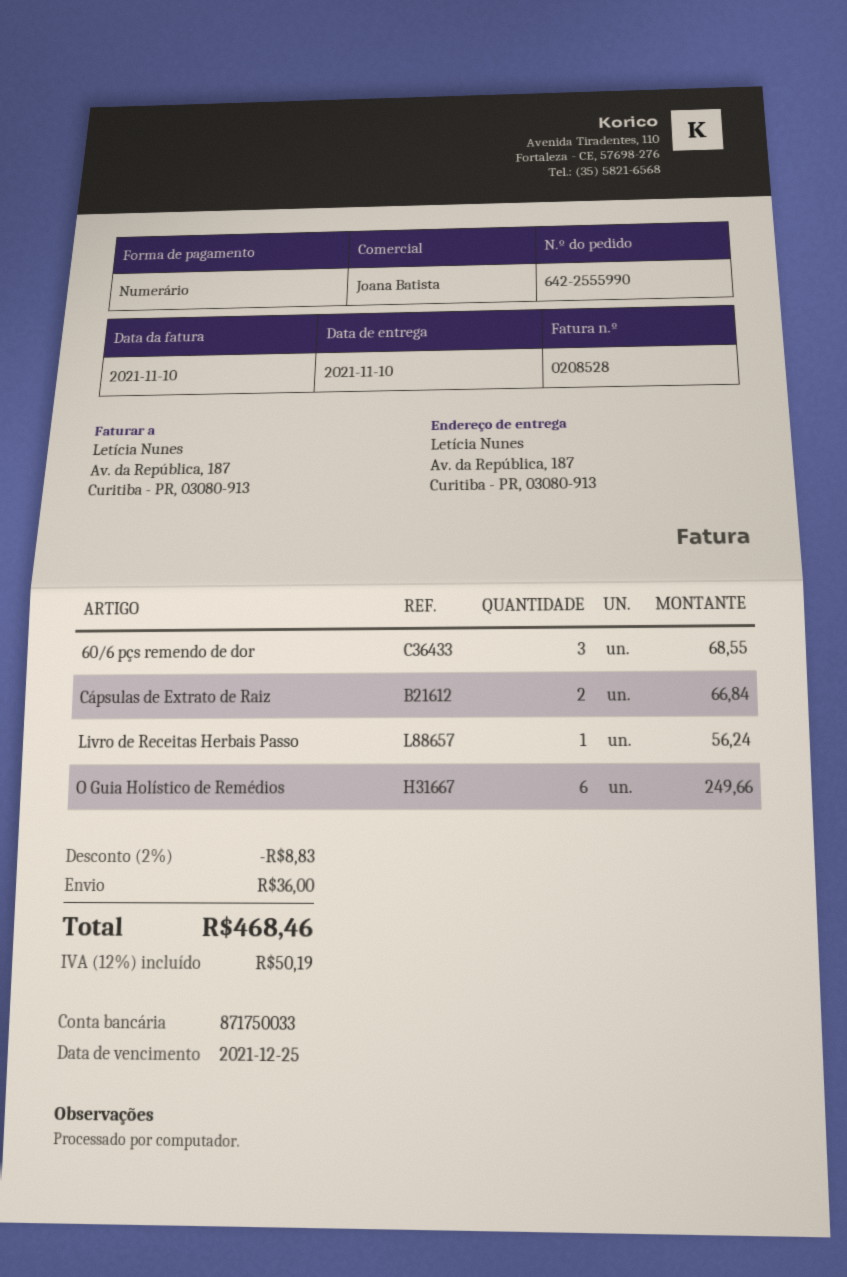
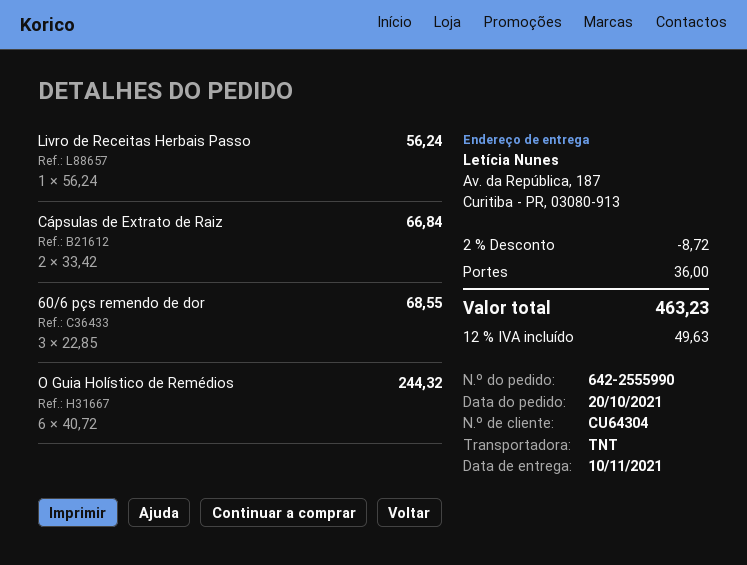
O Guia Holístico de Remédios: 6 for 249.66 -> 6 for 244.32
discount: 2% = 8.83 -> 2% = 8.72
tax: 12% = 50.19 -> 12% = 49.63
total: 468.46 -> 463.23

